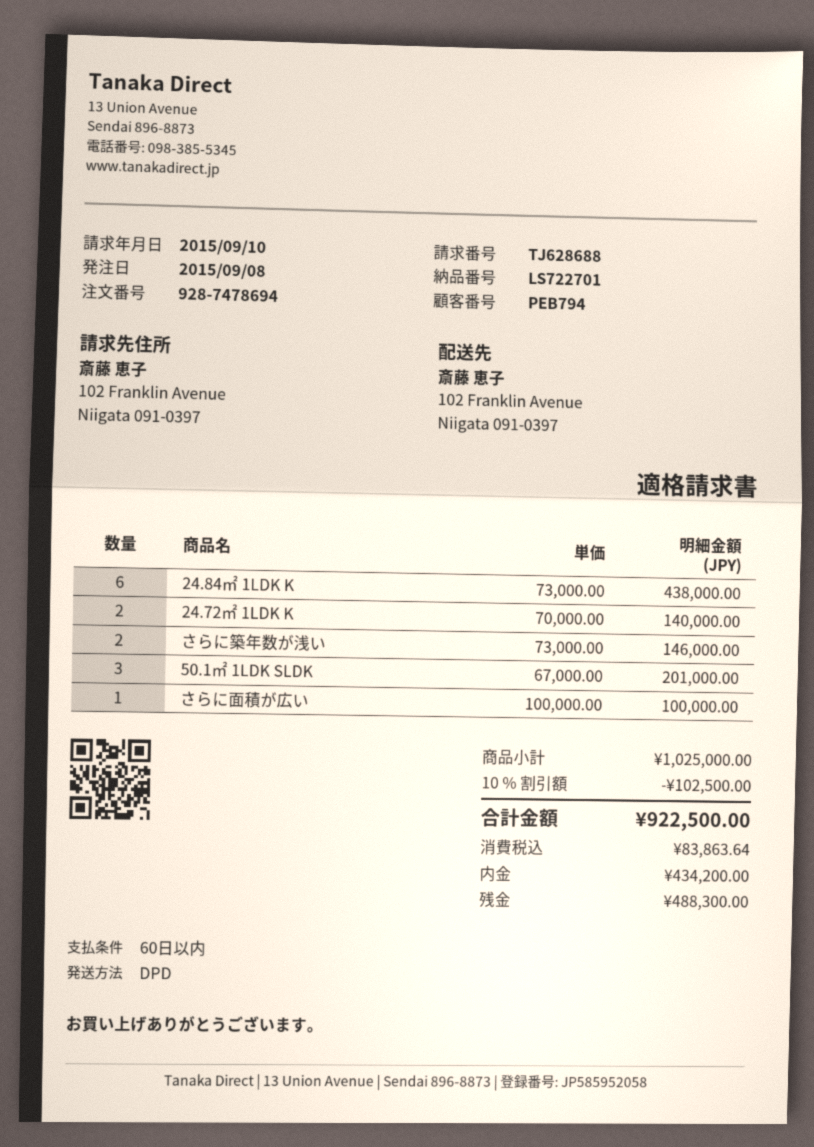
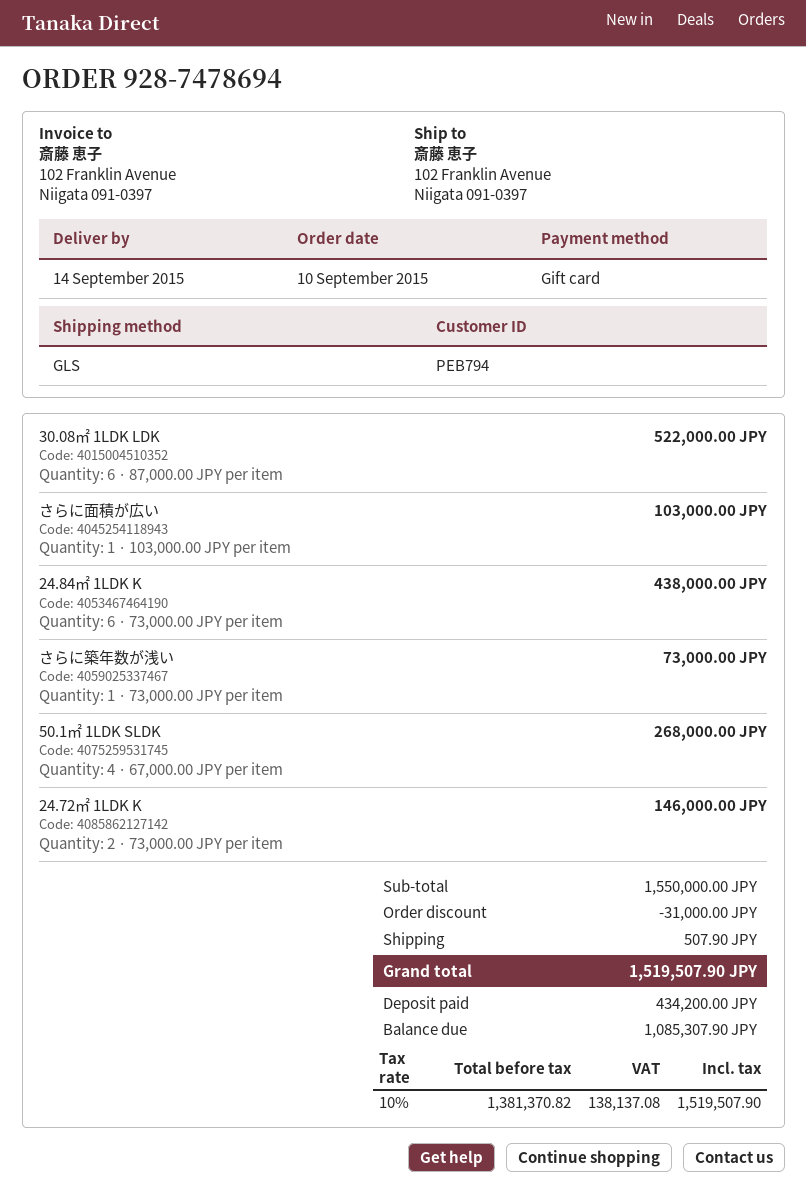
order date: 2015-09-08 -> 2015-09-10
shipping method: DPD -> GLS
24.72㎡ 1LDK K: 2 x 70000.00 = 140000.00 -> 2 x 73000.00 = 146000.00
さらに築年数が浅い: 2 x 73000.00 = 146000.00 -> 1 x 73000.00 = 73000.00
50.1㎡ 1LDK SLDK: 3 x 67000.00 = 201000.00 -> 4 x 67000.00 = 268000.00
さらに面積が広い: 1 x 100000.00 = 100000.00 -> 1 x 103000.00 = 103000.00
30.08㎡ 1LDK LDK: none -> 6 x 87000.00 = 522000.00
subtotal: 1025000.00 -> 1550000.00
discount: 102500.00 -> 31000.00
shipping: none -> 507.90
tax: 83863.64 -> 138137.08
total: 922500.00 -> 1519507.90
balance: 488300.00 -> 1085307.90

